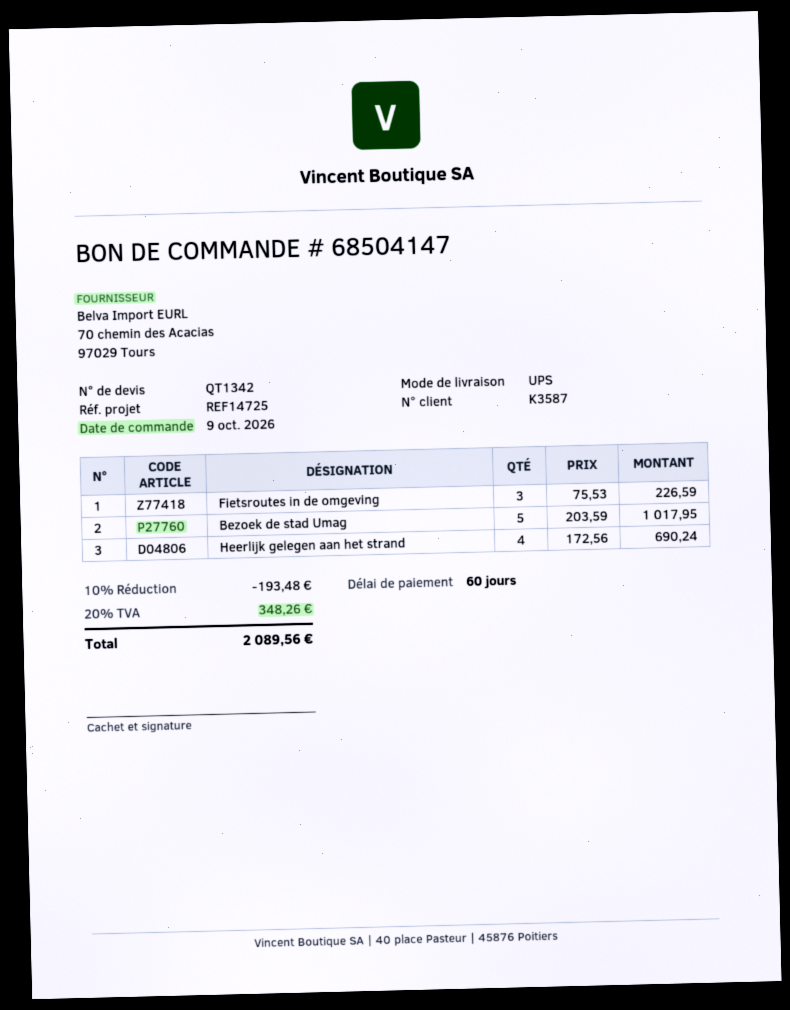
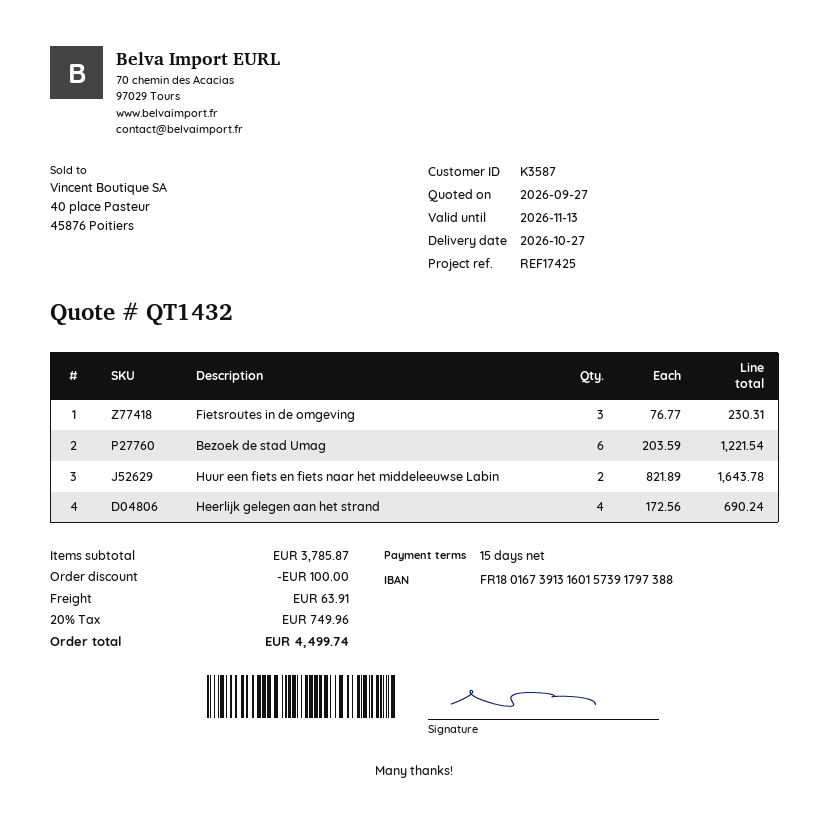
quote number: QT1342 -> QT1432
payment terms: 60 days -> 15 days
reference: REF14725 -> REF17425
Fietsroutes in de omgeving: 3 x 75.53 = 226.59 -> 3 x 76.77 = 230.31
Bezoek de stad Umag: 5 x 203.59 = 1017.95 -> 6 x 203.59 = 1221.54
Huur een fiets en fiets naar het middeleeuwse Labin: none -> 2 x 821.89 = 1643.78
discount: 193.48 -> 100.00
shipping: none -> 63.91
tax: 20% = 348.26 -> 20% = 749.96
total: 2089.56 -> 4499.74

